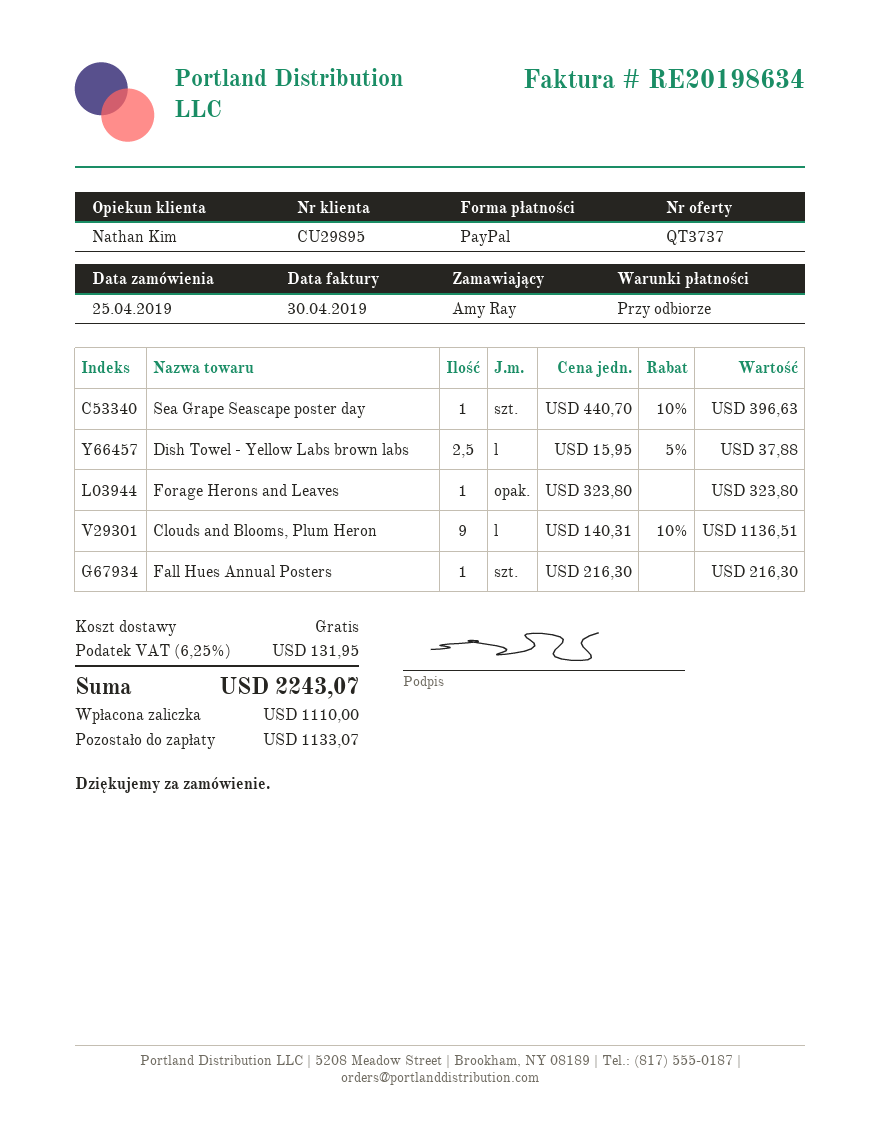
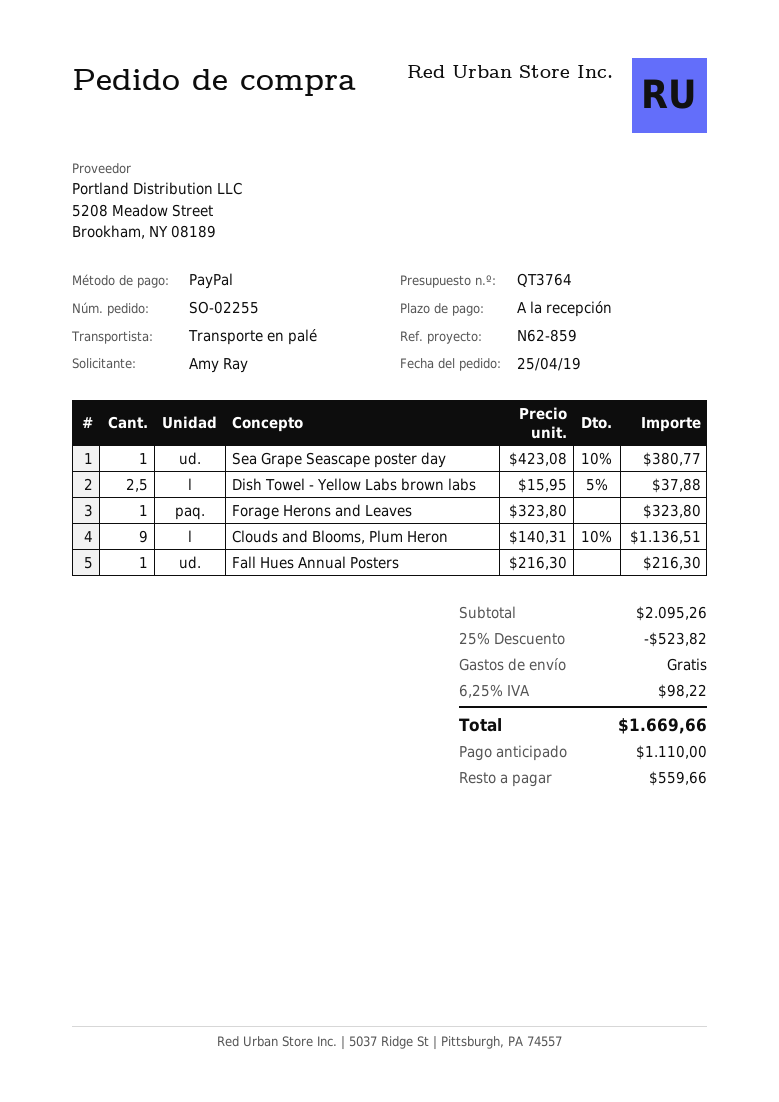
quote number: QT3737 -> QT3764
Sea Grape Seascape poster day: 1 x 440.70 - 10% = 396.63 -> 1 x 423.08 - 10% = 380.77
discount: none -> 25% = 523.82
tax: 6.25% = 131.95 -> 6.25% = 98.22
total: 2243.07 -> 1669.66
balance: 1133.07 -> 559.66

